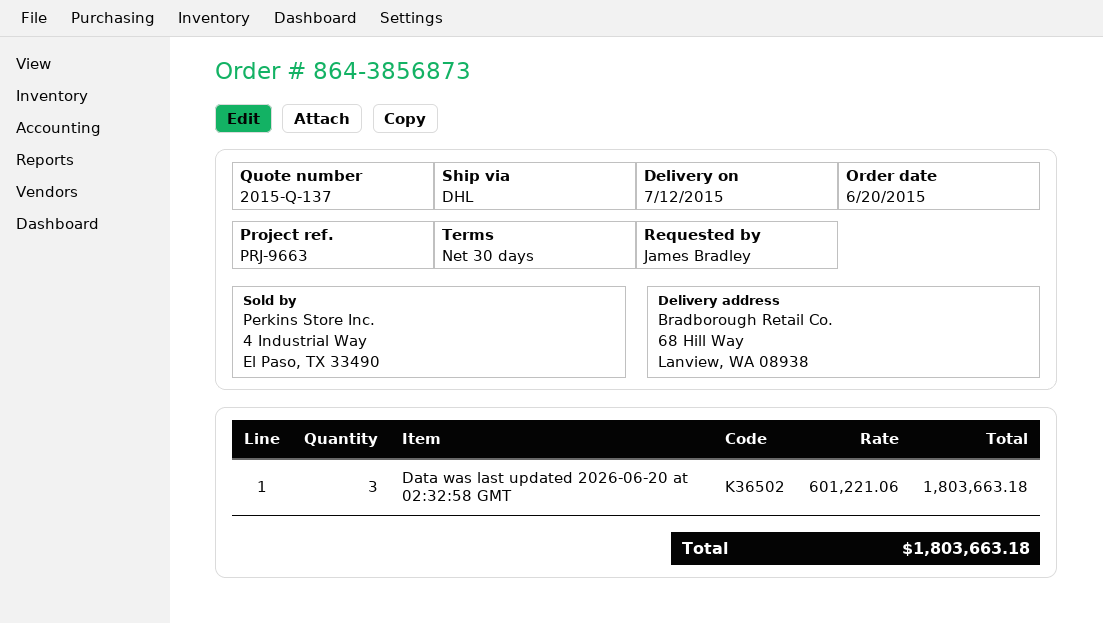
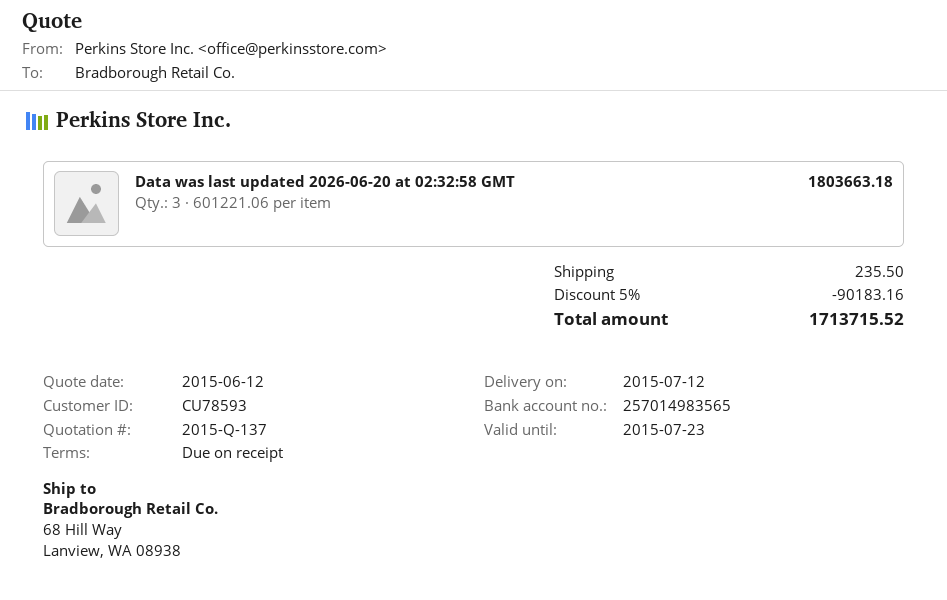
payment terms: 30 days -> on receipt
discount: none -> 5% = 90183.16
shipping: none -> 235.50
total: 1803663.18 -> 1713715.52

